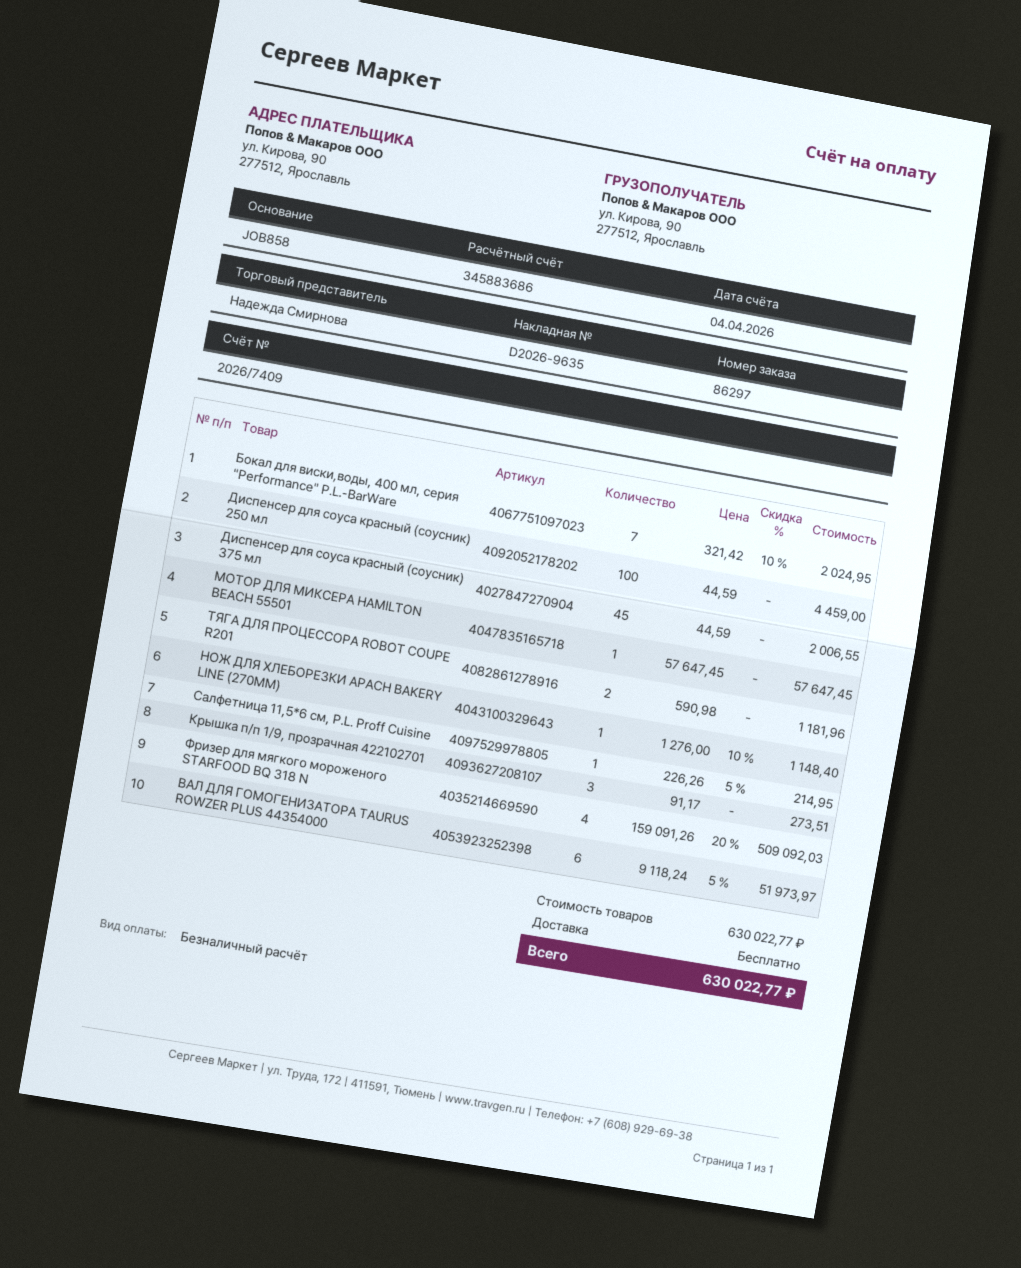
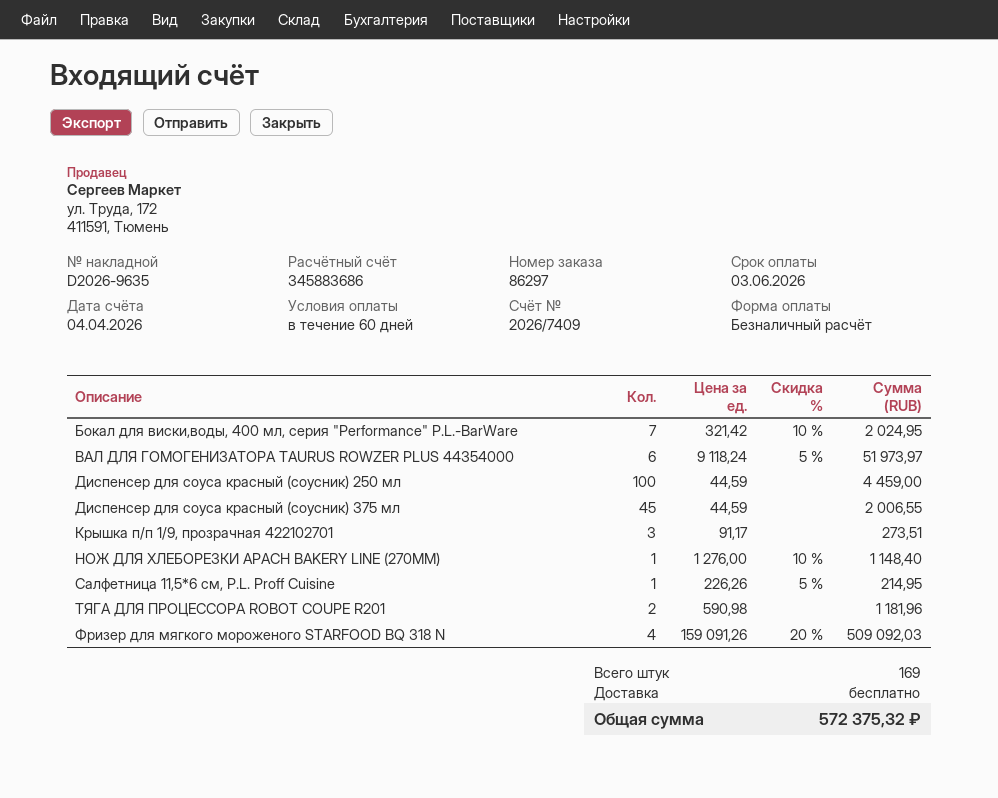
МОТОР ДЛЯ МИКСЕРА HAMILTON BEACH 55501: 1 x 57647.45 = 57647.45 -> none
total: 630022.77 -> 572375.32

